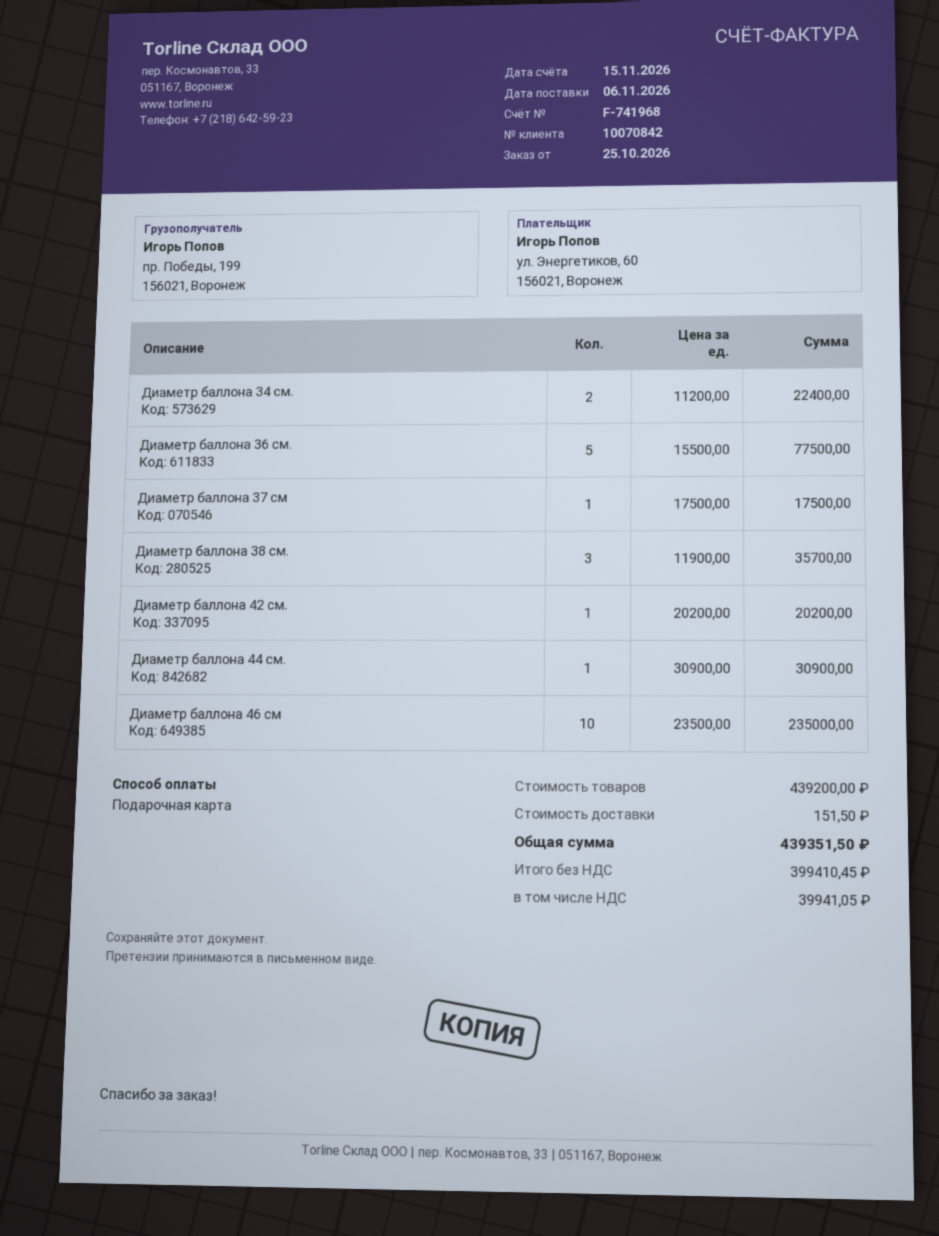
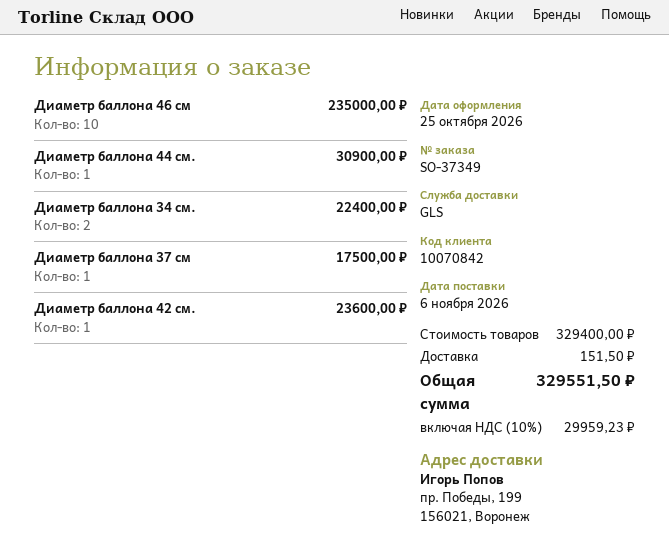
Диаметр баллона 36 см.: 5 for 77500.00 -> none
Диаметр баллона 38 см.: 3 for 35700.00 -> none
Диаметр баллона 42 см.: 1 for 20200.00 -> 1 for 23600.00
subtotal: 439200.00 -> 329400.00
tax: 39941.05 -> 29959.23
total: 439351.50 -> 329551.50

